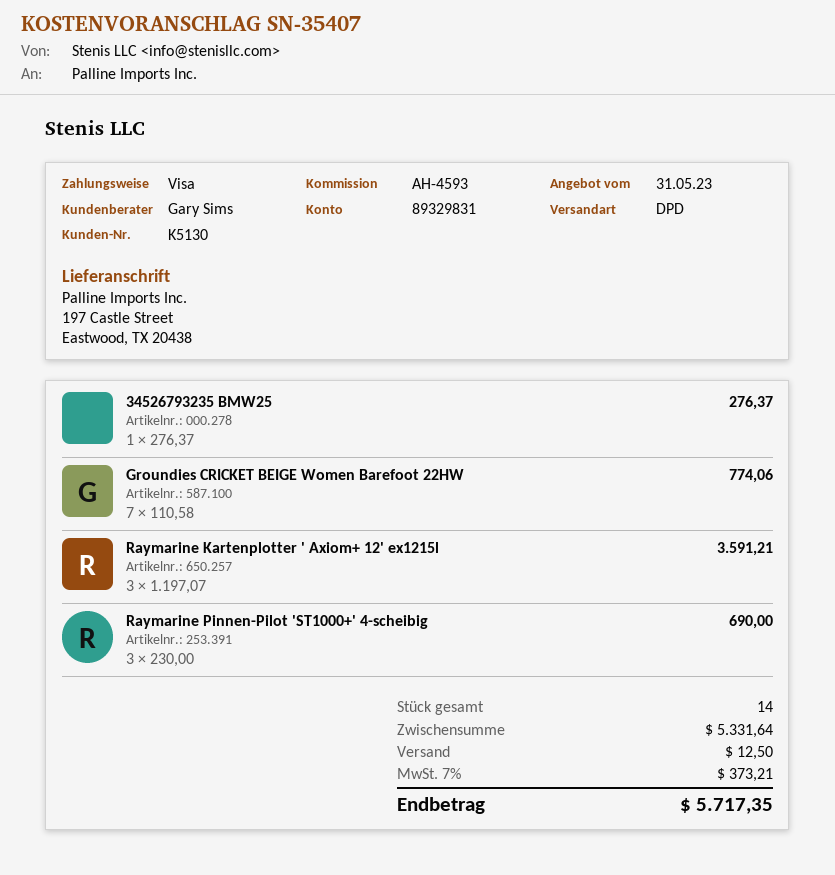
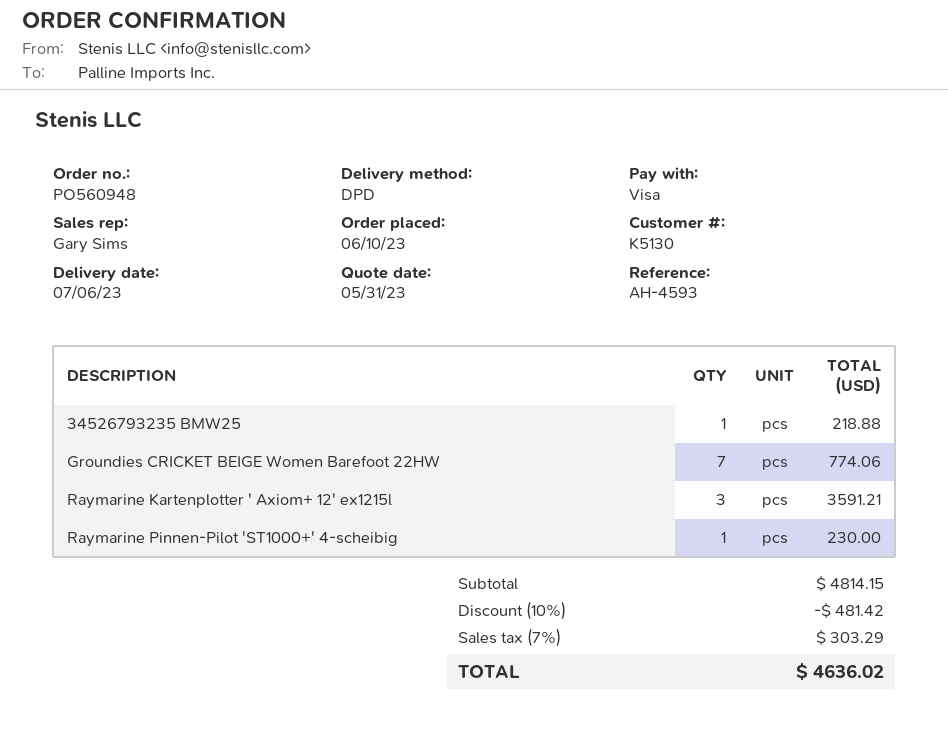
34526793235 BMW25: 1 for 276.37 -> 1 for 218.88
Raymarine Pinnen-Pilot 'ST1000+' 4-scheibig: 3 for 690.00 -> 1 for 230.00
subtotal: 5331.64 -> 4814.15
discount: none -> 10% = 481.42
shipping: 12.50 -> none
tax: 7% = 373.21 -> 7% = 303.29
total: 5717.35 -> 4636.02

